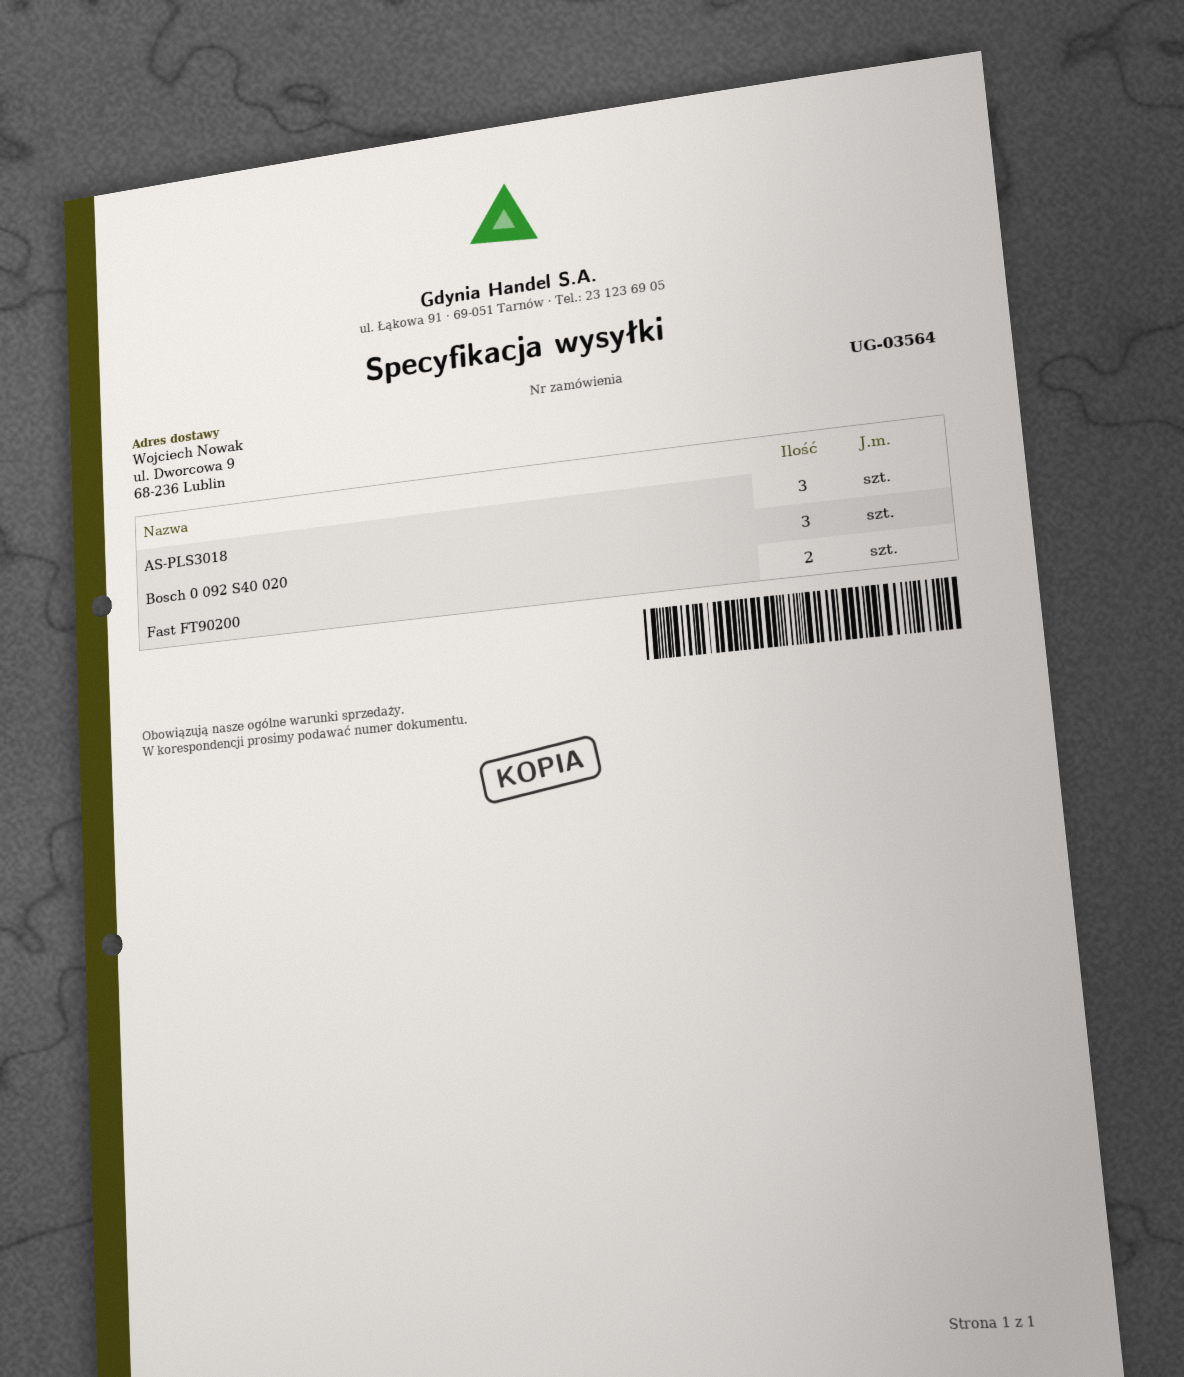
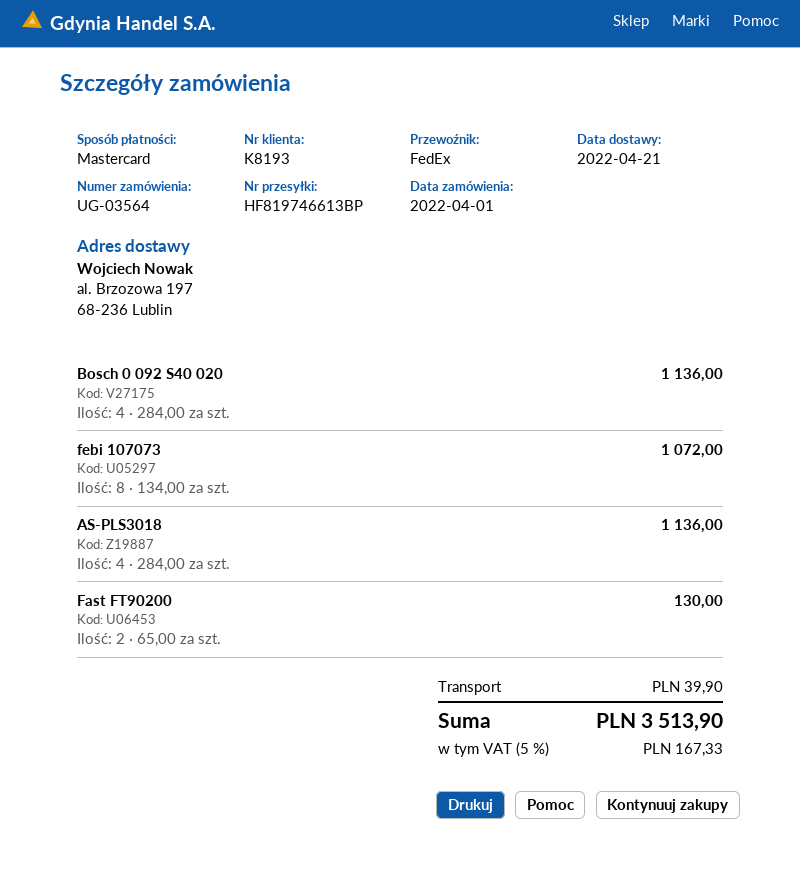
ship to: ul. Dworcowa 9, 68-236 Lublin -> al. Brzozowa 197, 68-236 Lublin
AS-PLS3018: 3 -> 4
Bosch 0 092 S40 020: 3 -> 4
febi 107073: none -> 8

